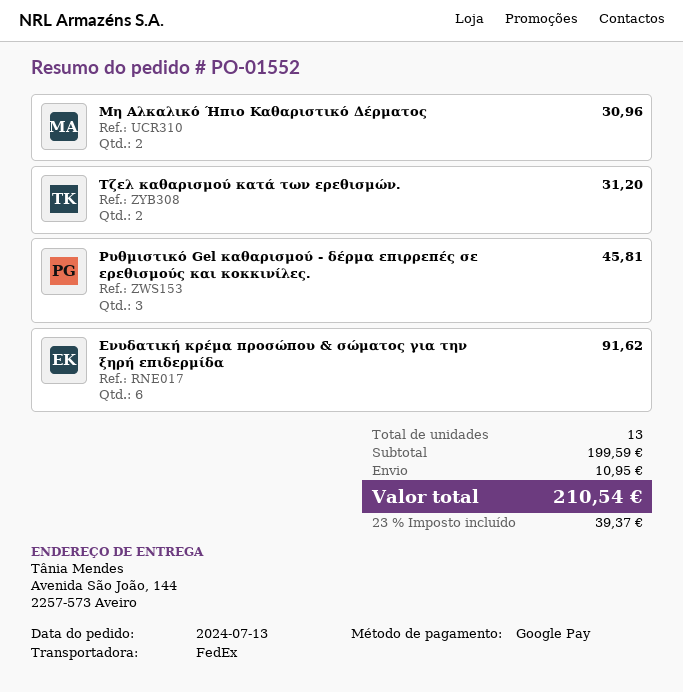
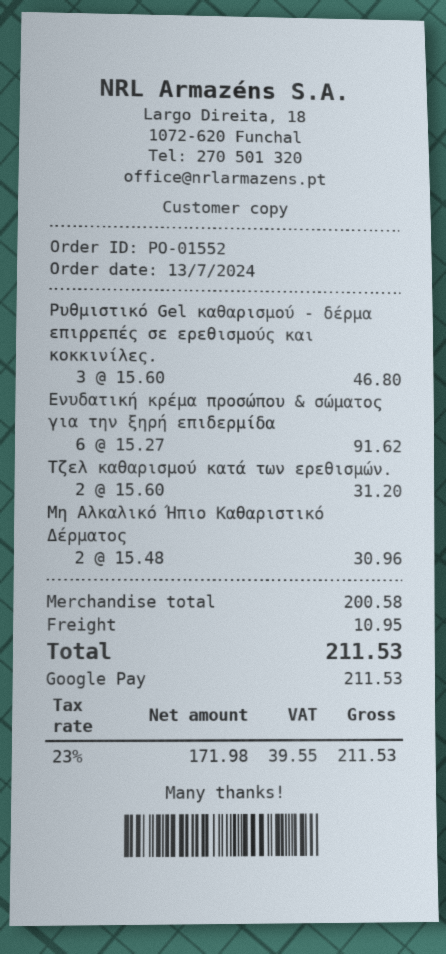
Ρυθμιστικό Gel καθαρισμού - δέρμα επιρρεπές σε ερεθισμούς και κοκκινίλες.: 3 for 45.81 -> 3 for 46.80
subtotal: 199.59 -> 200.58
tax: 23% = 39.37 -> 23% = 39.55
total: 210.54 -> 211.53

